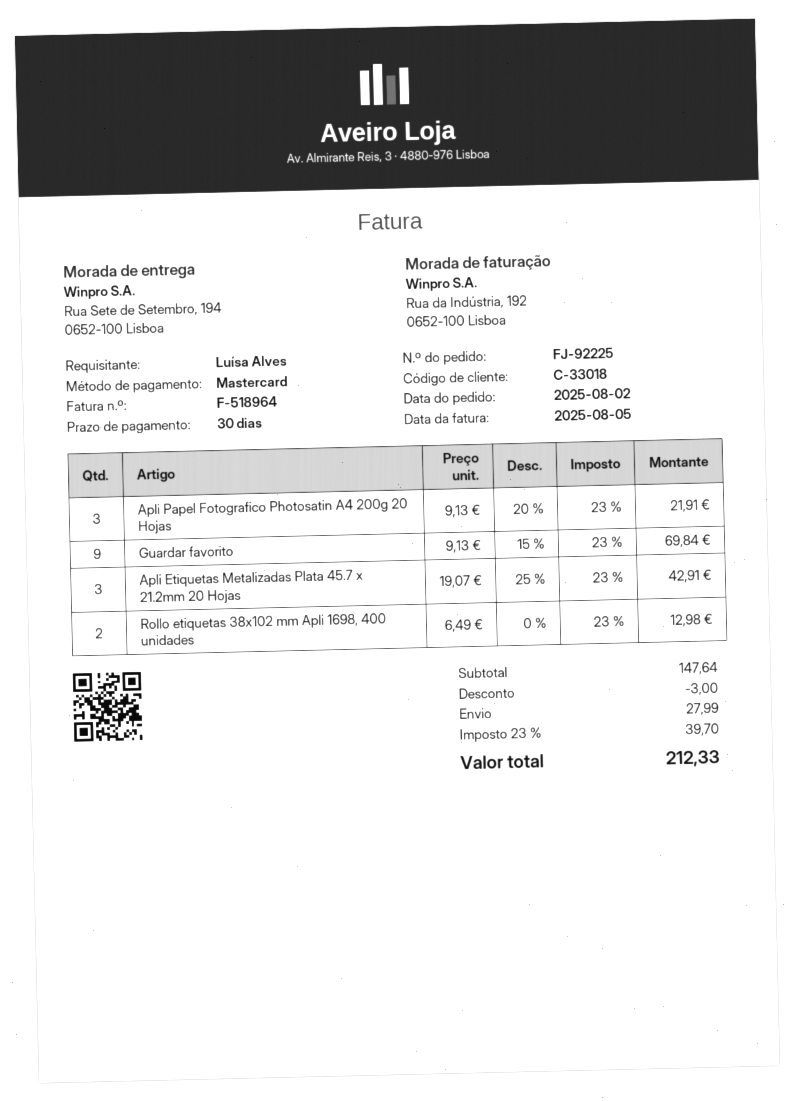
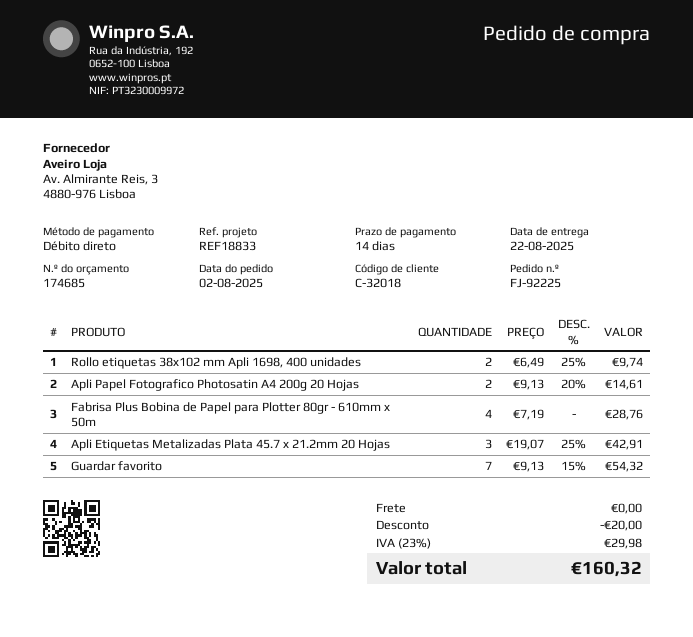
payment terms: 30 days -> 14 days
customer number: C-33018 -> C-32018
payment method: Mastercard -> direct debit
Apli Papel Fotografico Photosatin A4 200g 20 Hojas: 3 x 9.13 - 20% = 21.91 -> 2 x 9.13 - 20% = 14.61
Guardar favorito: 9 x 9.13 - 15% = 69.84 -> 7 x 9.13 - 15% = 54.32
Rollo etiquetas 38x102 mm Apli 1698, 400 unidades: 2 x 6.49 = 12.98 -> 2 x 6.49 - 25% = 9.74
Fabrisa Plus Bobina de Papel para Plotter 80gr - 610mm x 50m: none -> 4 x 7.19 = 28.76
discount: 3.00 -> 20.00
shipping: 27.99 -> 0.00
tax: 23% = 39.70 -> 23% = 29.98
total: 212.33 -> 160.32

